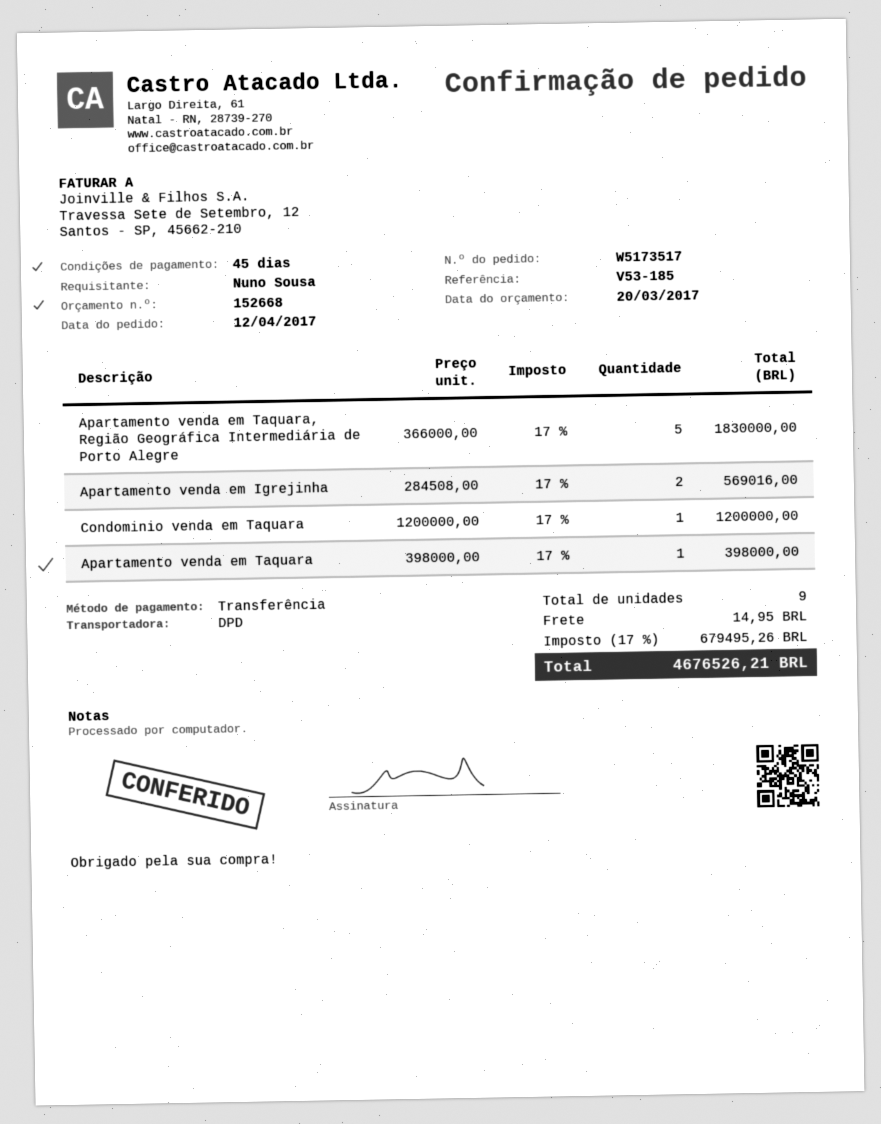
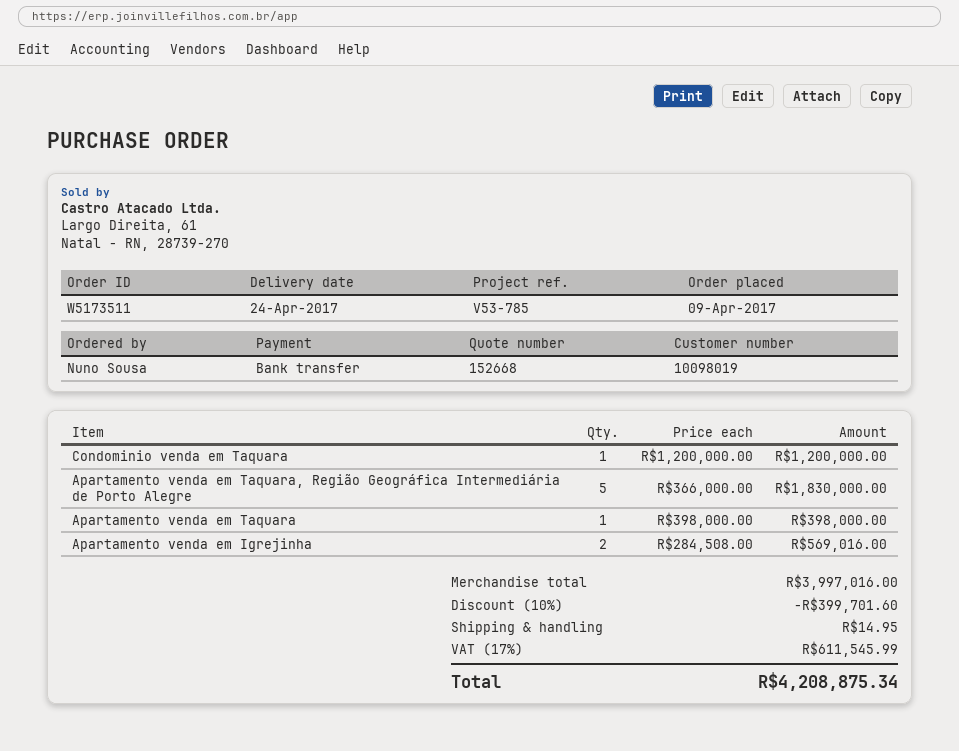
order number: W5173517 -> W5173511
order date: 2017-04-12 -> 2017-04-09
reference: V53-185 -> V53-785
discount: none -> 10% = 399701.60
tax: 17% = 679495.26 -> 17% = 611545.99
total: 4676526.21 -> 4208875.34

